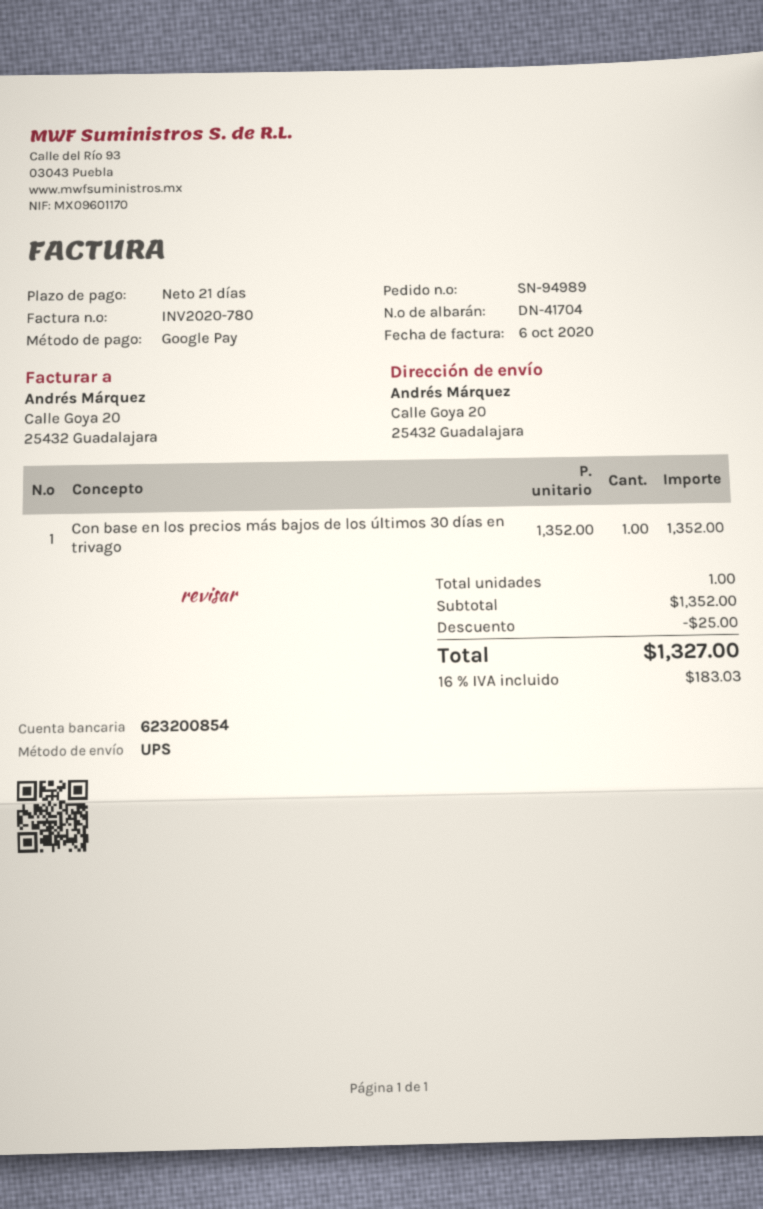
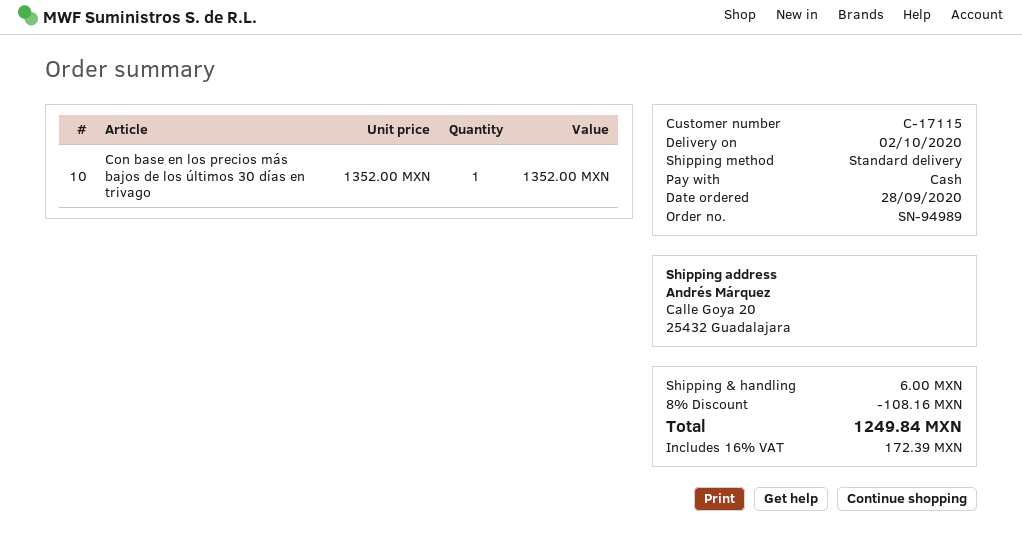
payment method: Google Pay -> cash
shipping method: UPS -> standard
discount: 25.00 -> 108.16
shipping: none -> 6.00
tax: 16% = 183.03 -> 16% = 172.39
total: 1327.00 -> 1249.84

